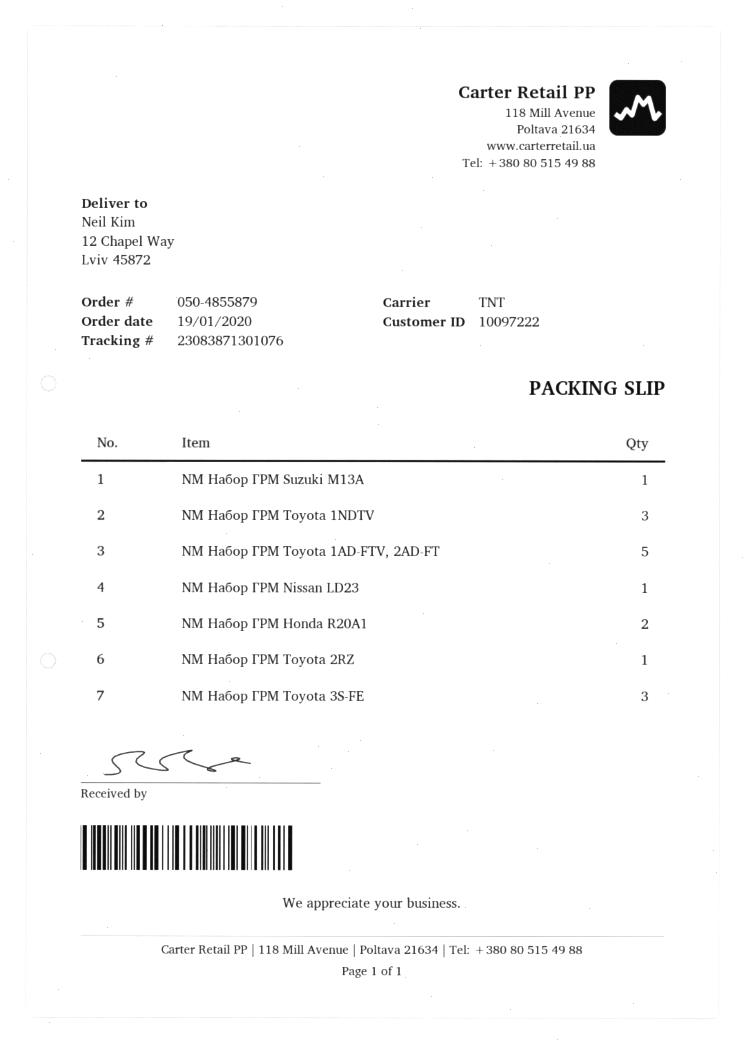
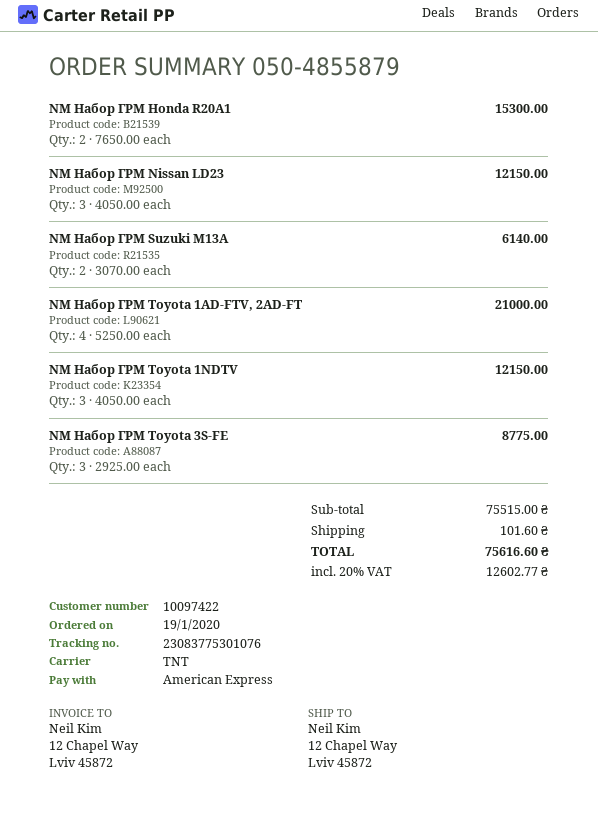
customer number: 10097222 -> 10097422
tracking number: 23083871301076 -> 23083775301076
NM Набор ГРМ Suzuki M13A: 1 -> 2
NM Набор ГРМ Toyota 1AD-FTV, 2AD-FT: 5 -> 4
NM Набор ГРМ Nissan LD23: 1 -> 3
NM Набор ГРМ Toyota 2RZ: 1 -> none

